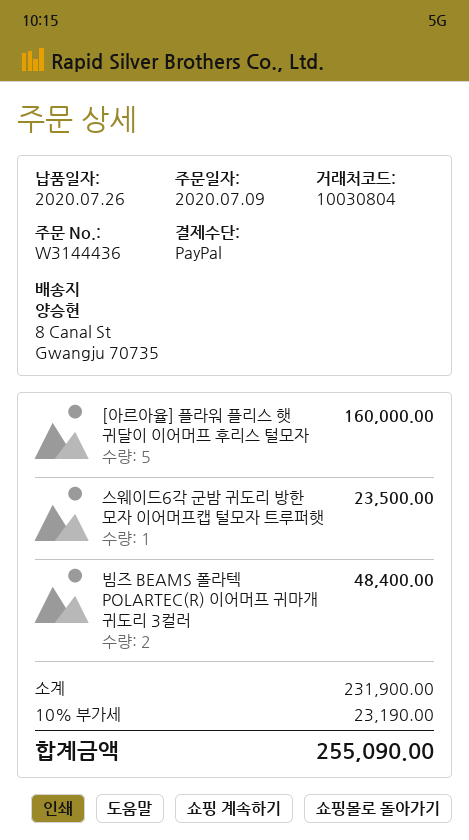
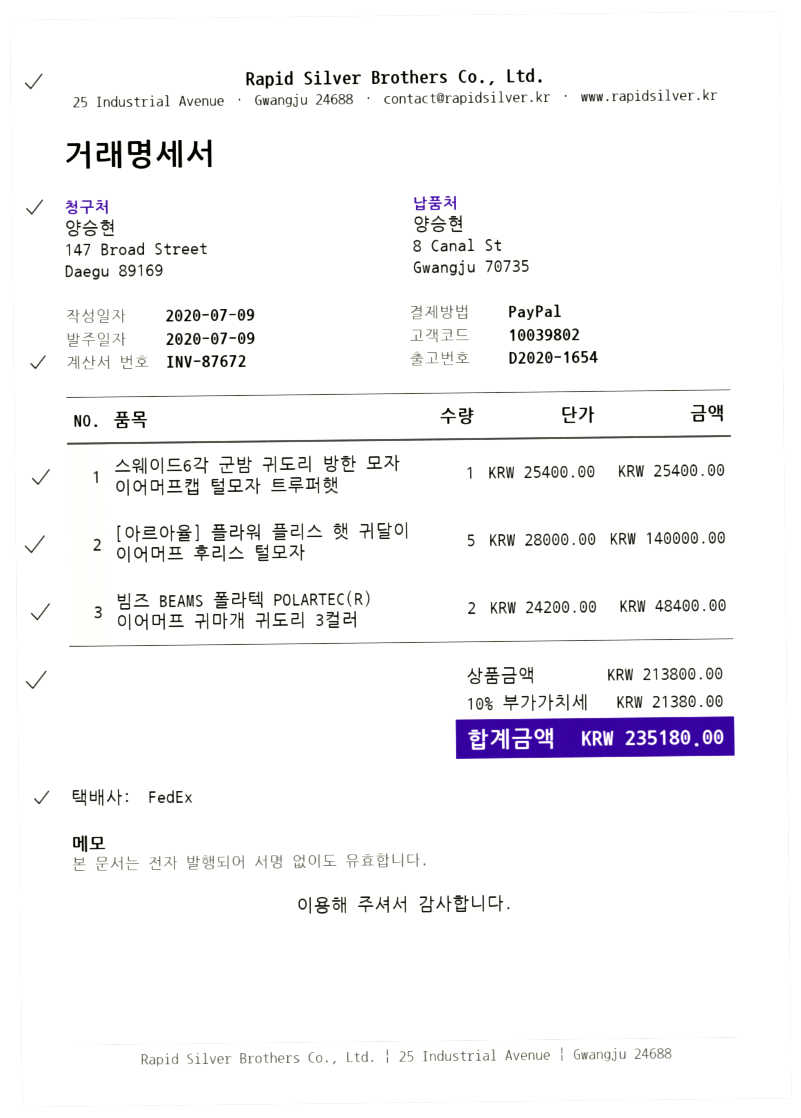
customer number: 10030804 -> 10039802
[아르아율] 플라워 플리스 햇 귀달이 이어머프 후리스 털모자: 5 for 160000.00 -> 5 for 140000.00
스웨이드6각 군밤 귀도리 방한 모자 이어머프캡 털모자 트루퍼햇: 1 for 23500.00 -> 1 for 25400.00
subtotal: 231900.00 -> 213800.00
tax: 10% = 23190.00 -> 10% = 21380.00
total: 255090.00 -> 235180.00

